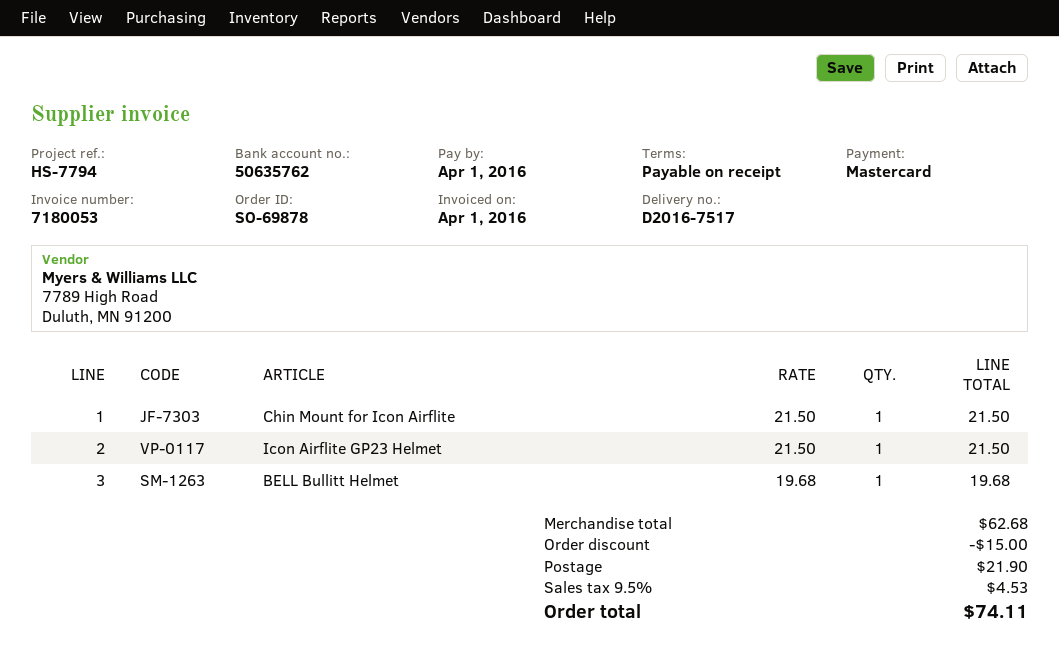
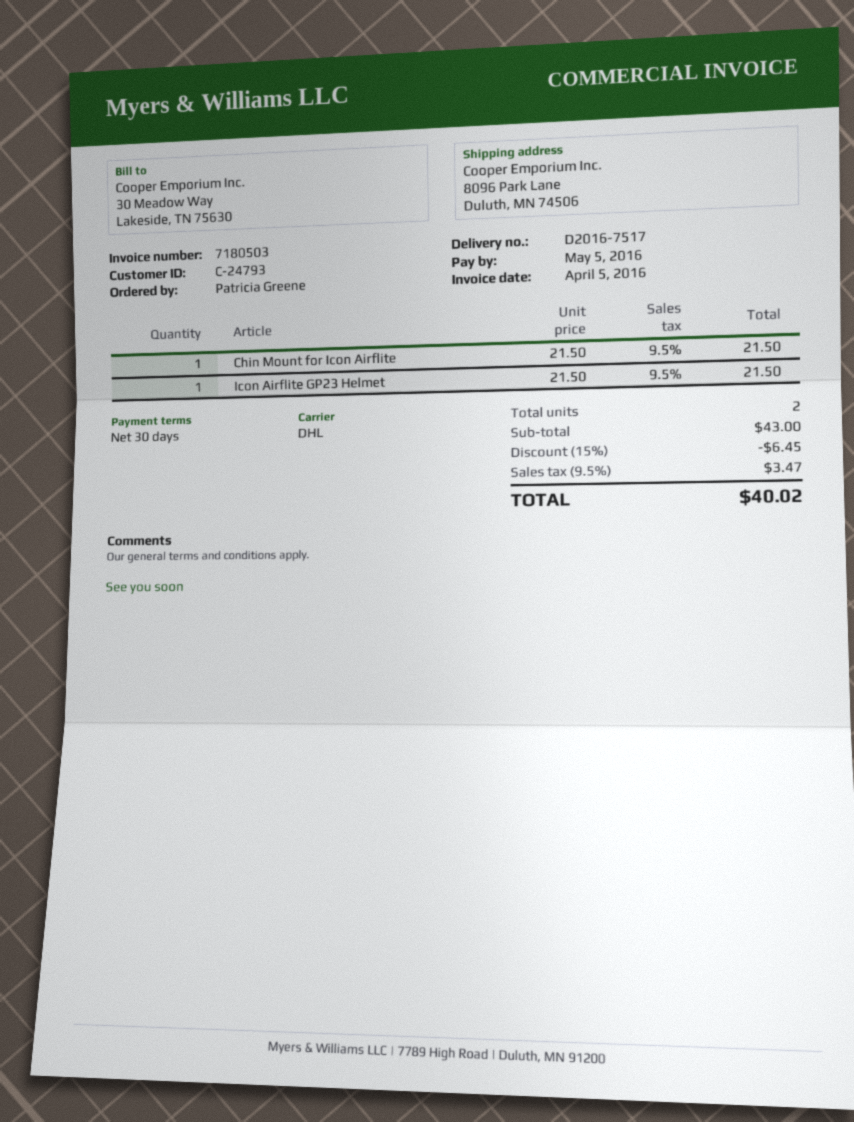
invoice number: 7180053 -> 7180503
invoice date: 2016-04-01 -> 2016-04-05
payment terms: on receipt -> 30 days
due date: 2016-04-01 -> 2016-05-05
BELL Bullitt Helmet: 1 x 19.68 = 19.68 -> none
subtotal: 62.68 -> 43.00
discount: 15.00 -> 6.45
shipping: 21.90 -> none
tax: 9.5% = 4.53 -> 9.5% = 3.47
total: 74.11 -> 40.02

